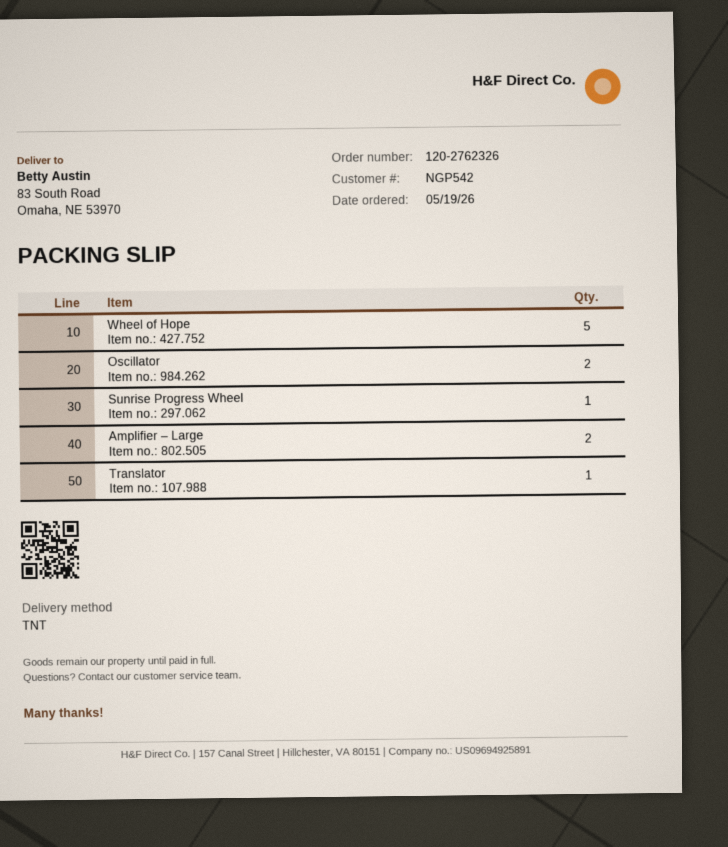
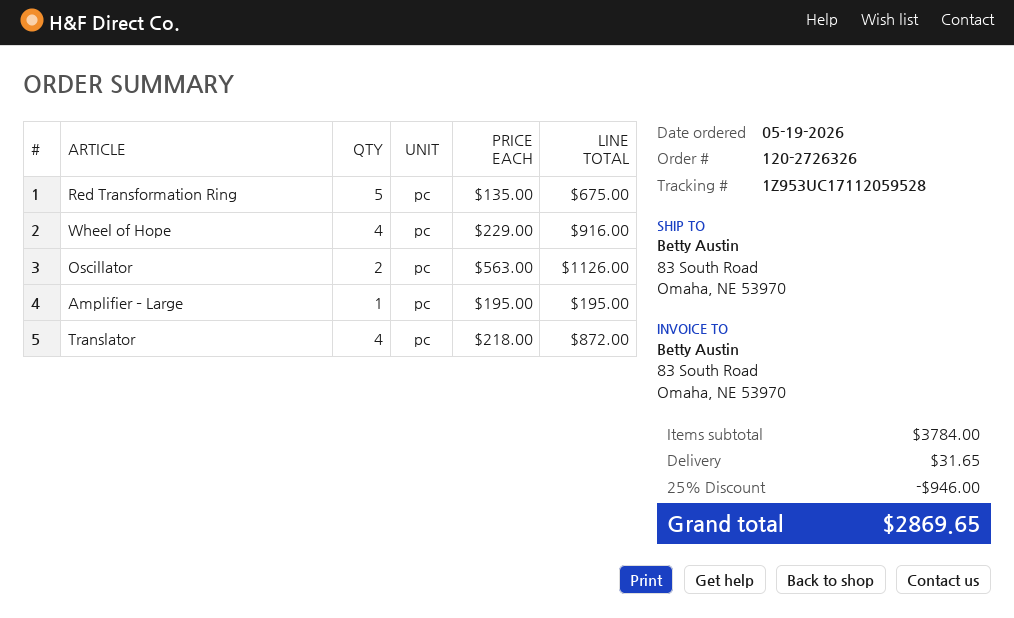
order number: 120-2762326 -> 120-2726326
Wheel of Hope: 5 -> 4
Sunrise Progress Wheel: 1 -> none
Amplifier – Large: 2 -> 1
Translator: 1 -> 4
Red Transformation Ring: none -> 5

